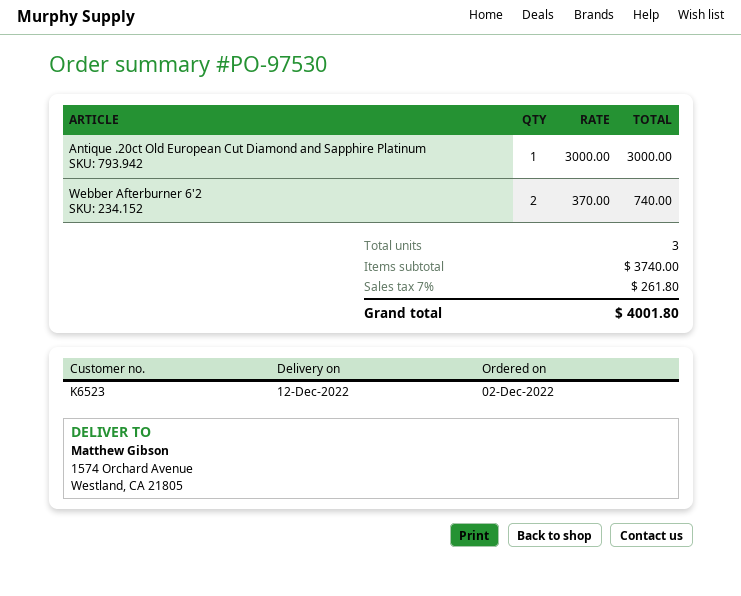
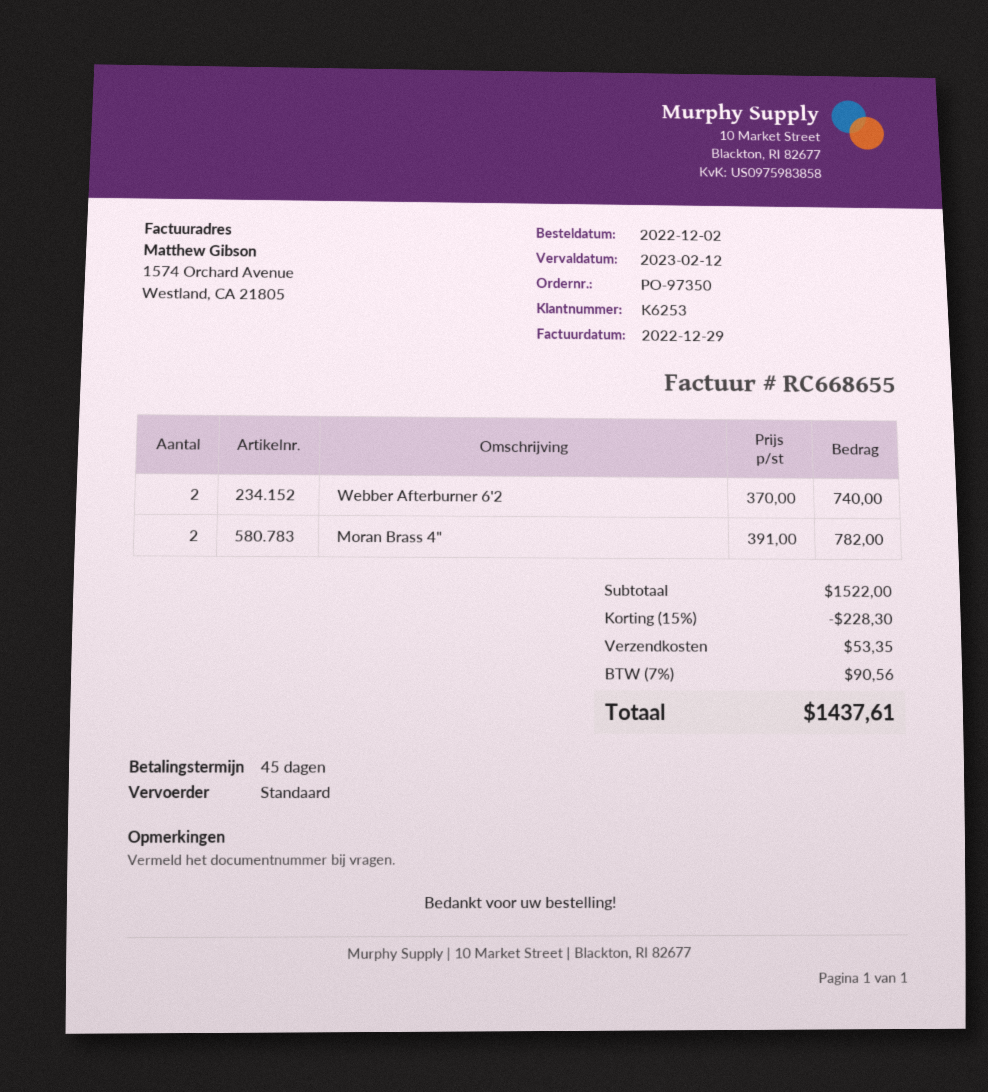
order number: PO-97530 -> PO-97350
customer number: K6523 -> K6253
Antique .20ct Old European Cut Diamond and Sapphire Platinum: 1 x 3000.00 = 3000.00 -> none
Moran Brass 4": none -> 2 x 391.00 = 782.00
subtotal: 3740.00 -> 1522.00
discount: none -> 15% = 228.30
shipping: none -> 53.35
tax: 7% = 261.80 -> 7% = 90.56
total: 4001.80 -> 1437.61

